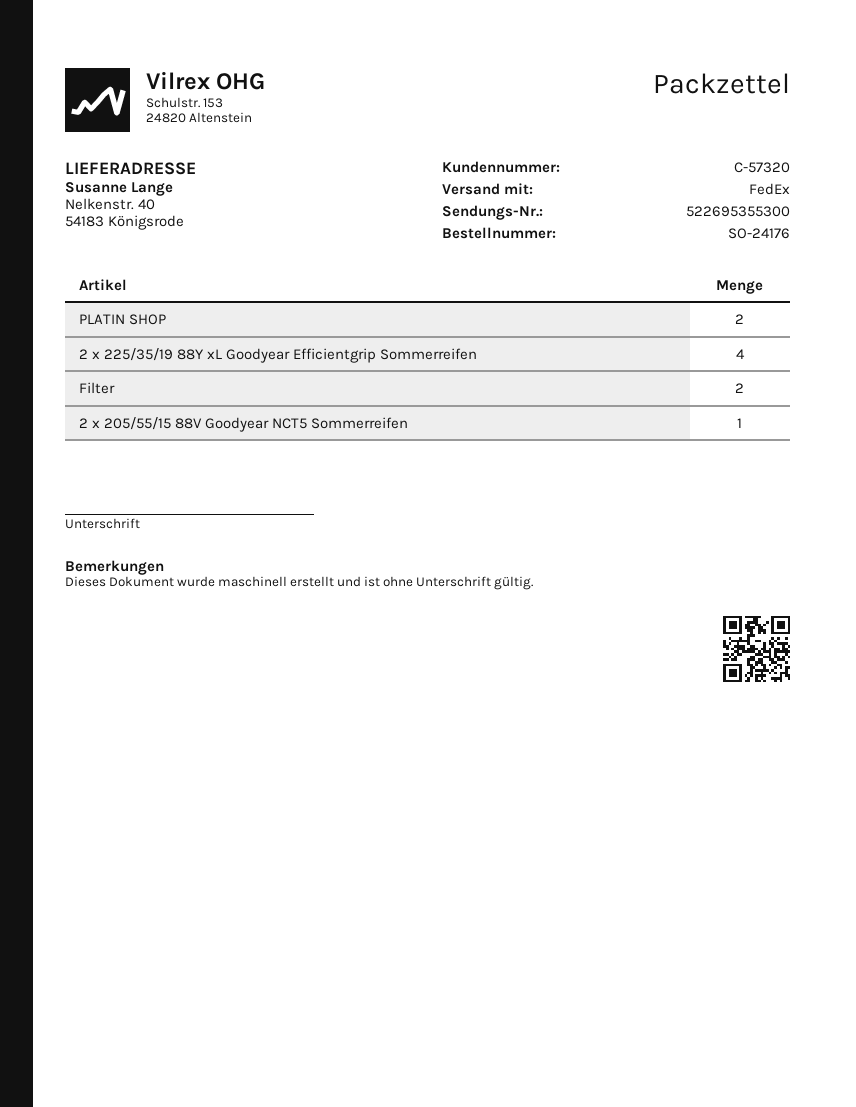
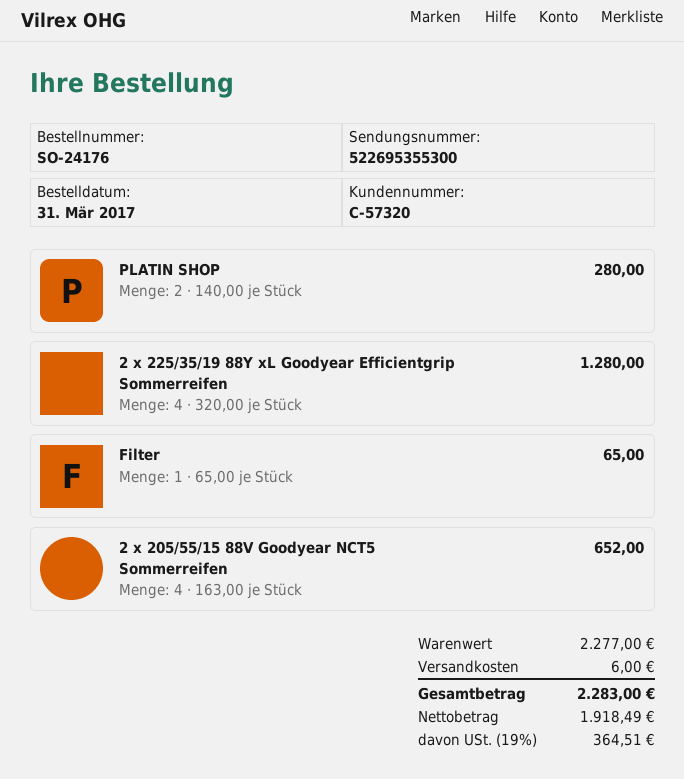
Filter: 2 -> 1
2 x 205/55/15 88V Goodyear NCT5 Sommerreifen: 1 -> 4

